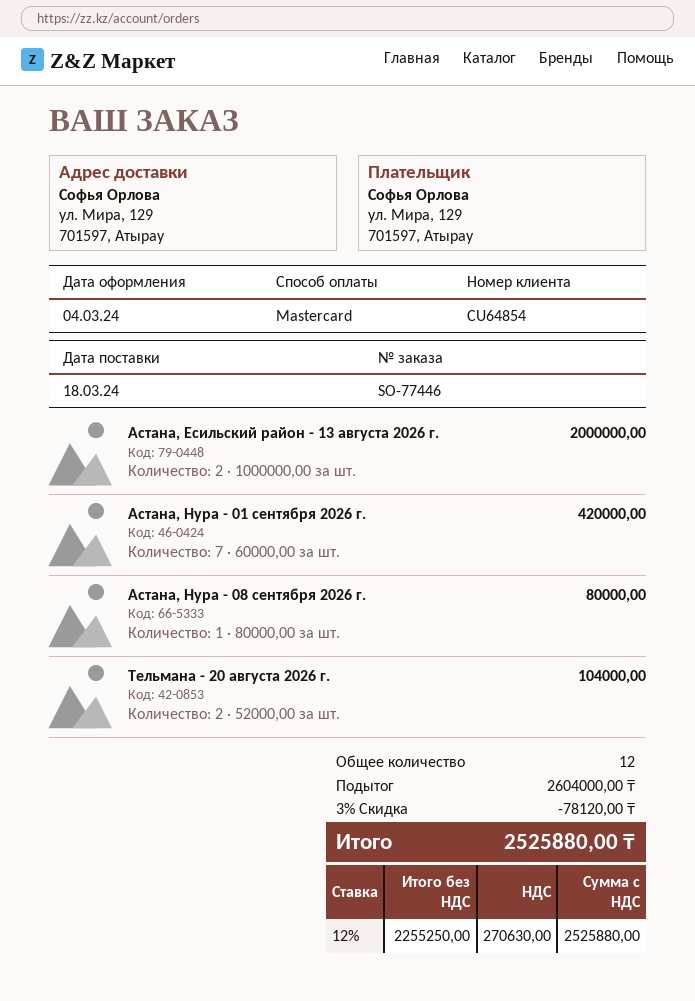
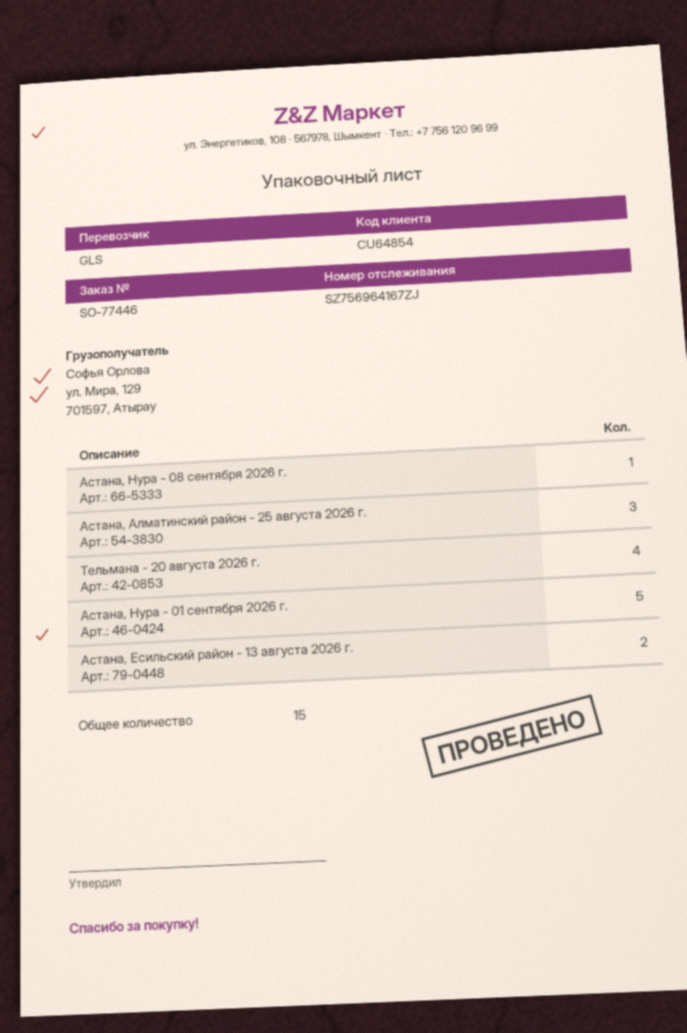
Астана, Нура - 01 сентября 2026 г.: 7 -> 5
Тельмана - 20 августа 2026 г.: 2 -> 4
Астана, Алматинский район - 25 августа 2026 г.: none -> 3
total quantity: 12 -> 15

